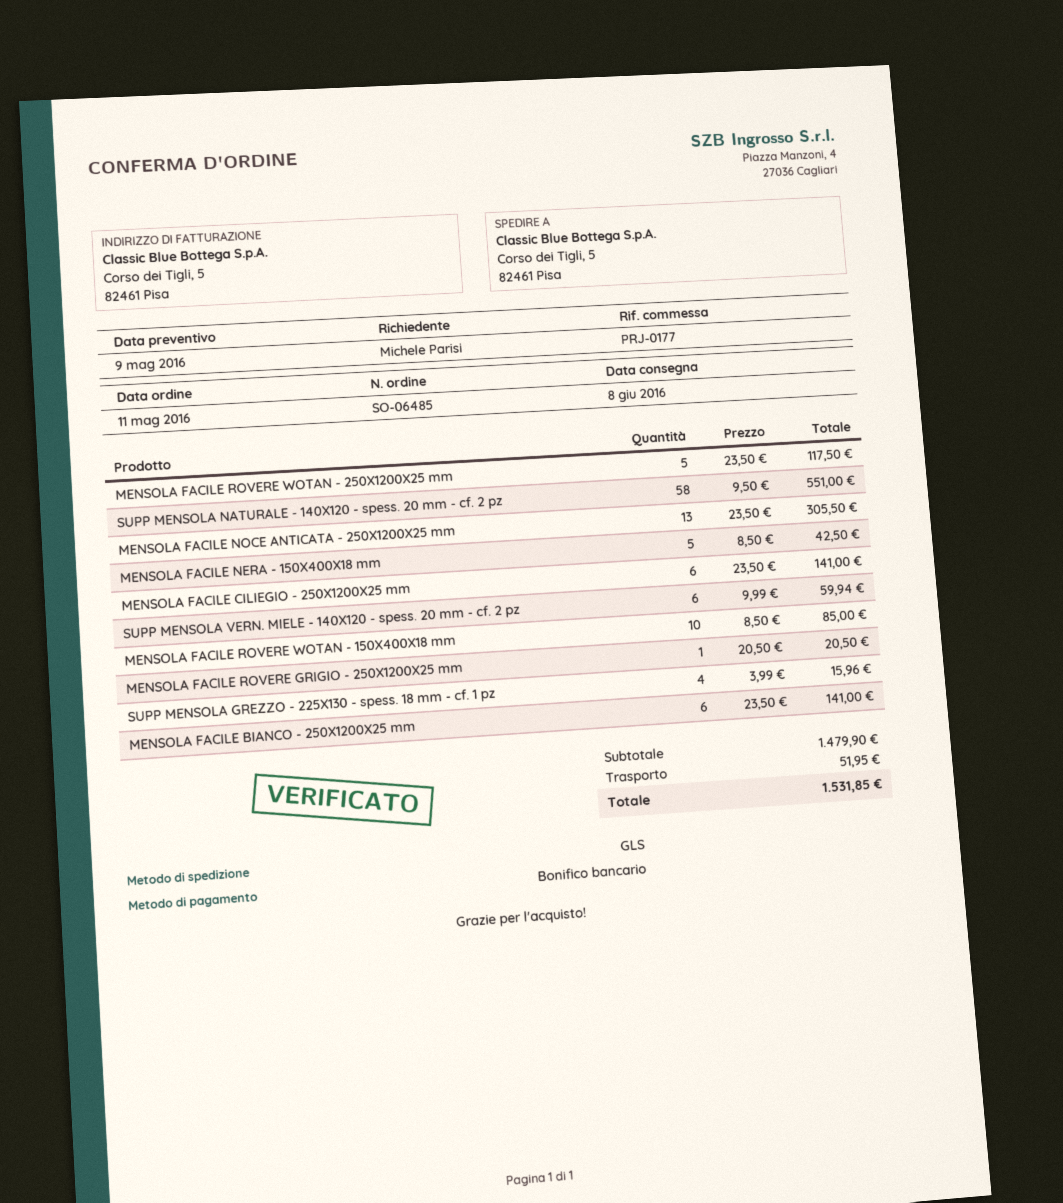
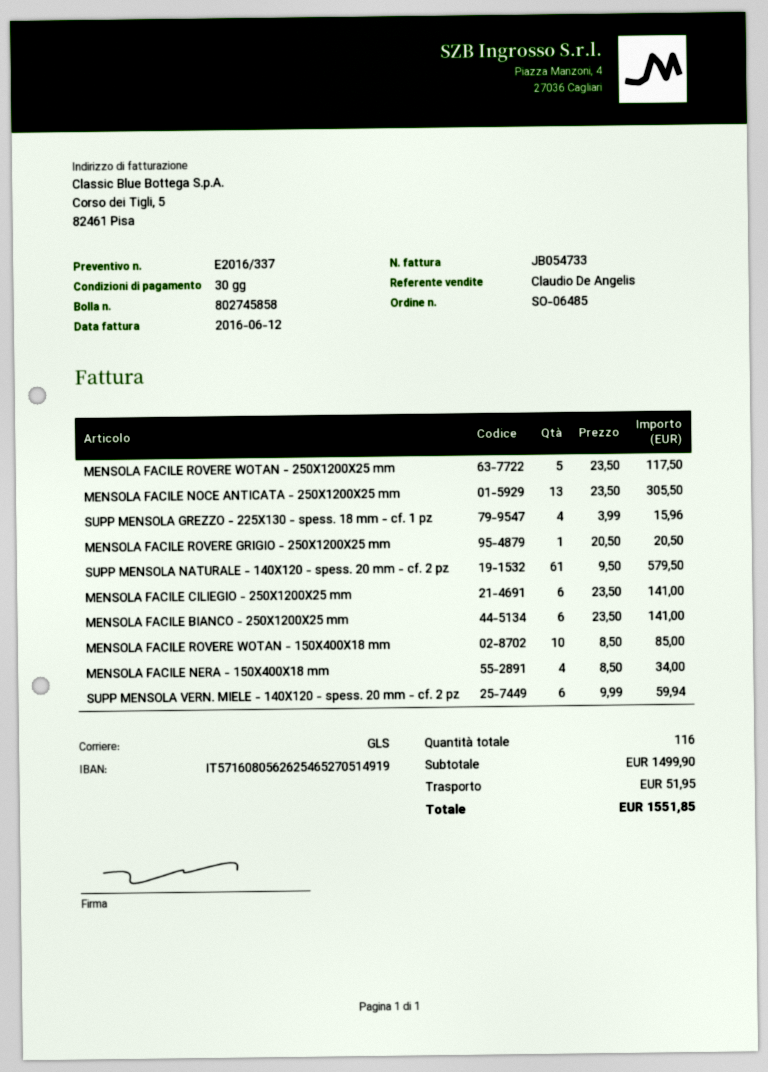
SUPP MENSOLA NATURALE - 140X120 - spess. 20 mm - cf. 2 pz: 58 x 9.50 = 551.00 -> 61 x 9.50 = 579.50
MENSOLA FACILE NERA - 150X400X18 mm: 5 x 8.50 = 42.50 -> 4 x 8.50 = 34.00
subtotal: 1479.90 -> 1499.90
total: 1531.85 -> 1551.85

